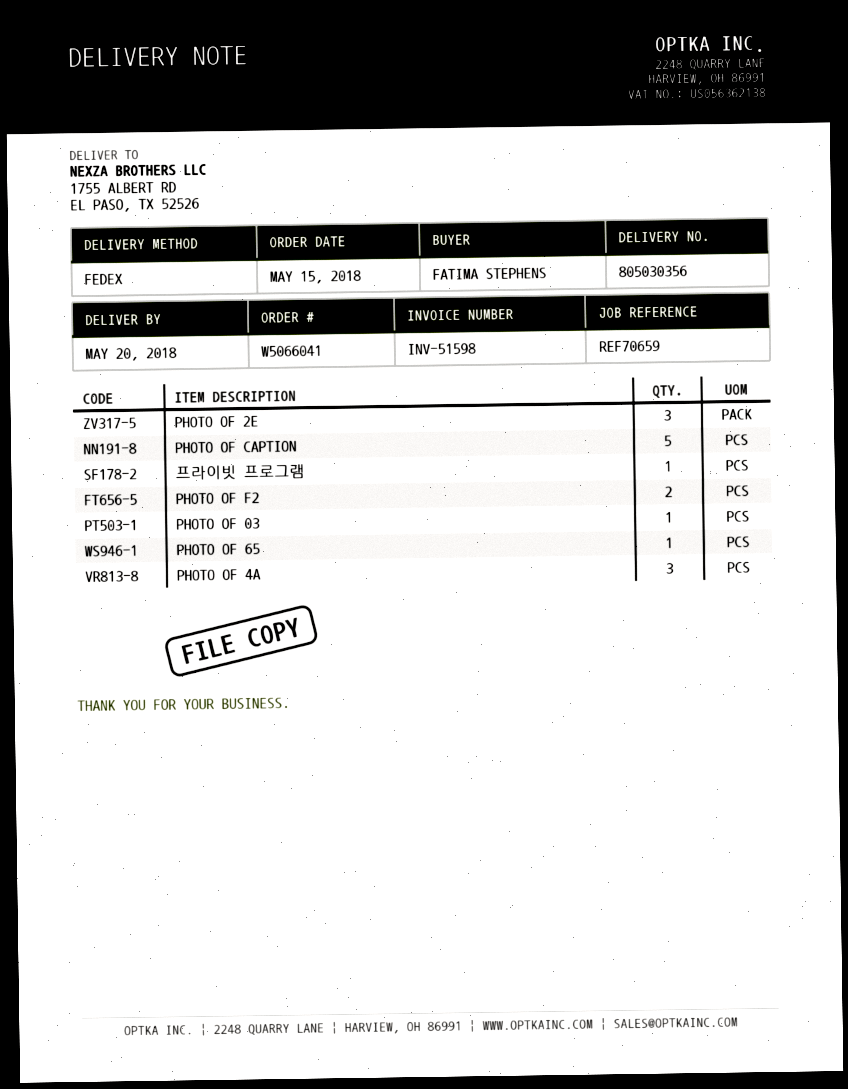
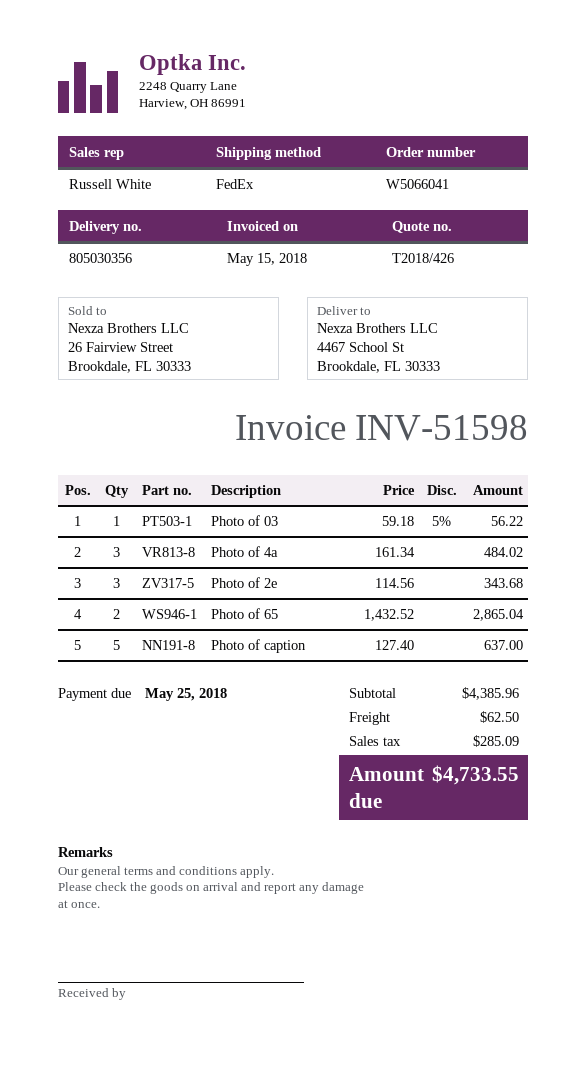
ship to: 1755 ALBERT RD, EL PASO, TX 52526 -> 4467 School St, Brookdale, FL 30333
프라이빗 프로그램: 1 -> none
PHOTO OF F2: 2 -> none
PHOTO OF 65: 1 -> 2

